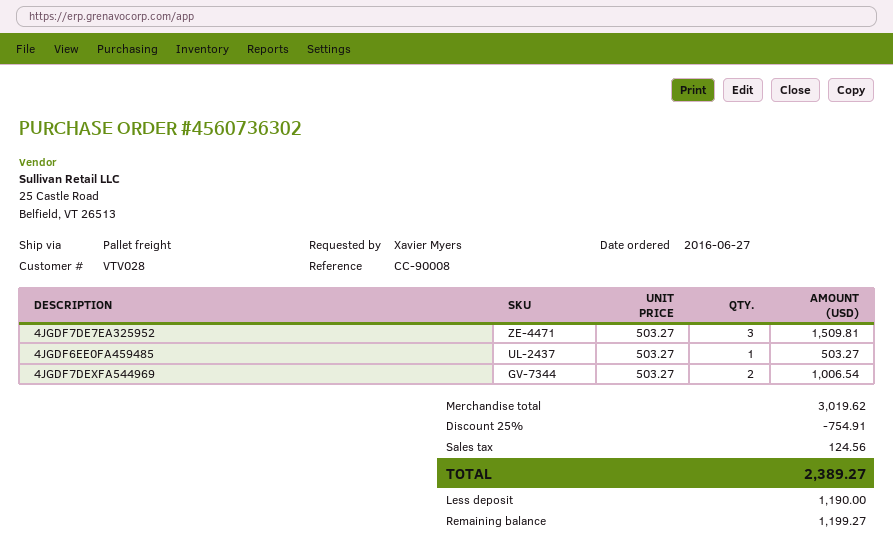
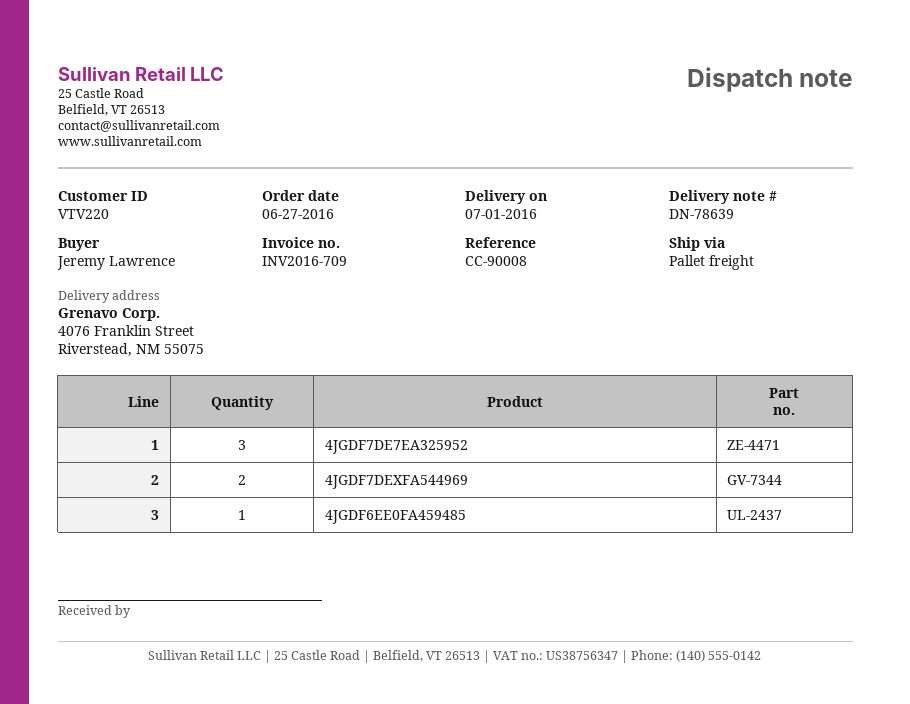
customer number: VTV028 -> VTV220
ordered by: Xavier Myers -> Jeremy Lawrence

